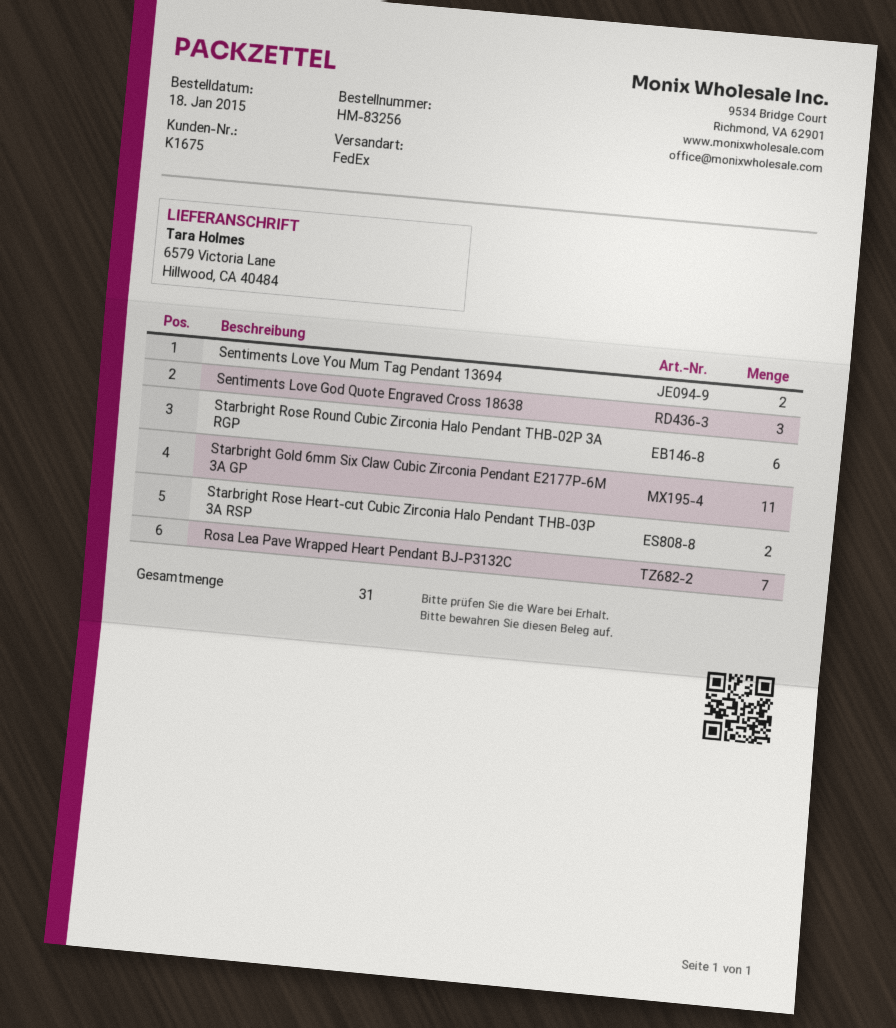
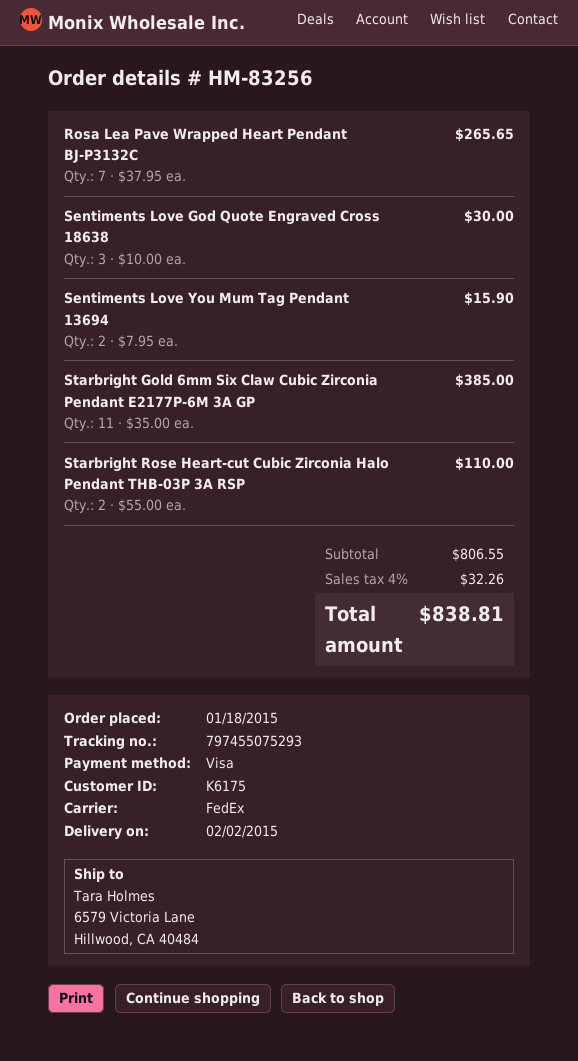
customer number: K1675 -> K6175
Starbright Rose Round Cubic Zirconia Halo Pendant THB-02P 3A RGP: 6 -> none

